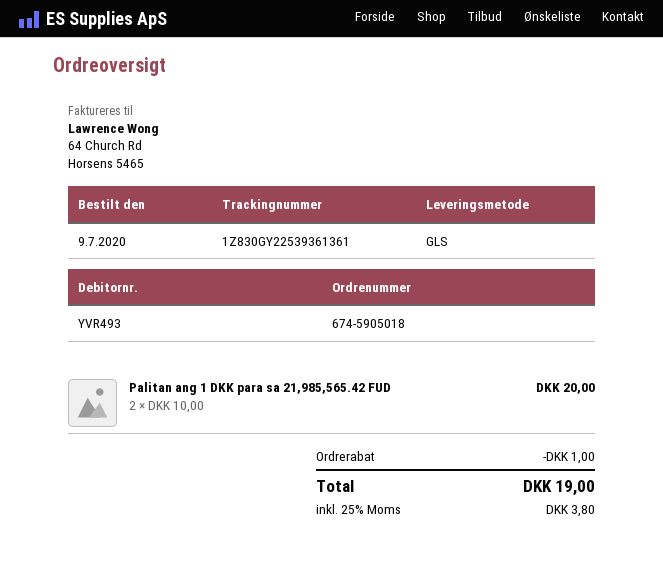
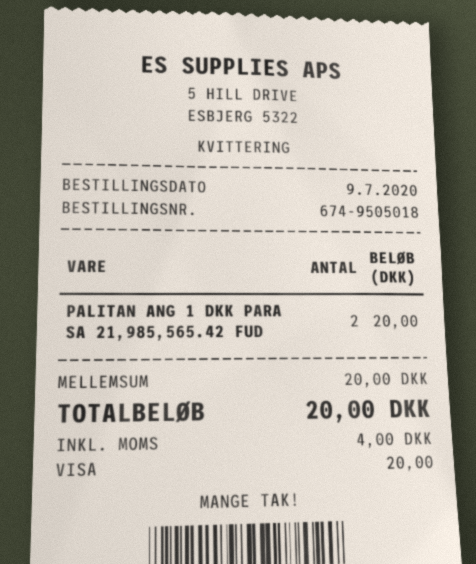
order number: 674-5905018 -> 674-9505018
discount: 1.00 -> none
tax: 3.80 -> 4.00
total: 19.00 -> 20.00

